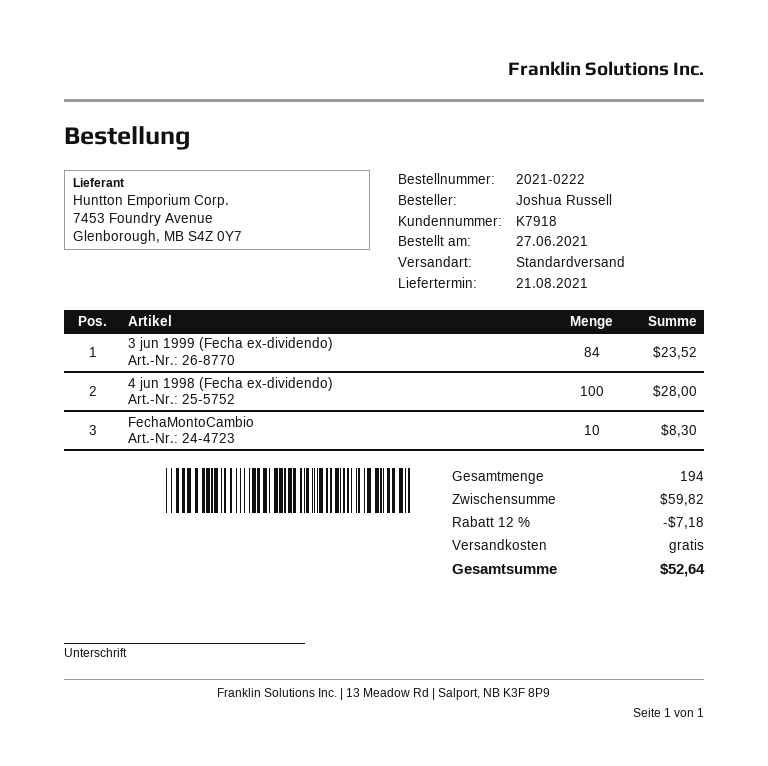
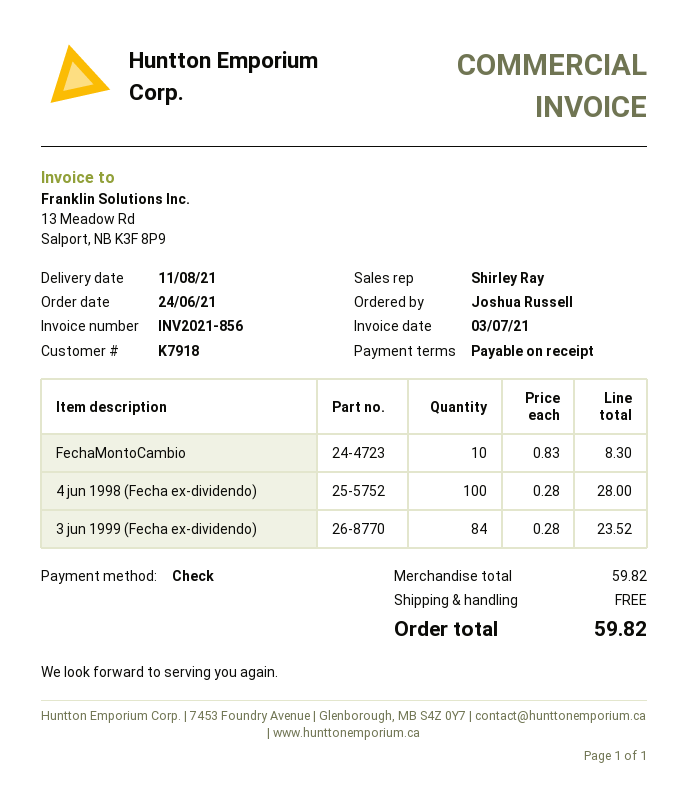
order date: 2021-06-27 -> 2021-06-24
delivery date: 2021-08-21 -> 2021-08-11
discount: 12% = 7.18 -> none
total: 52.64 -> 59.82

